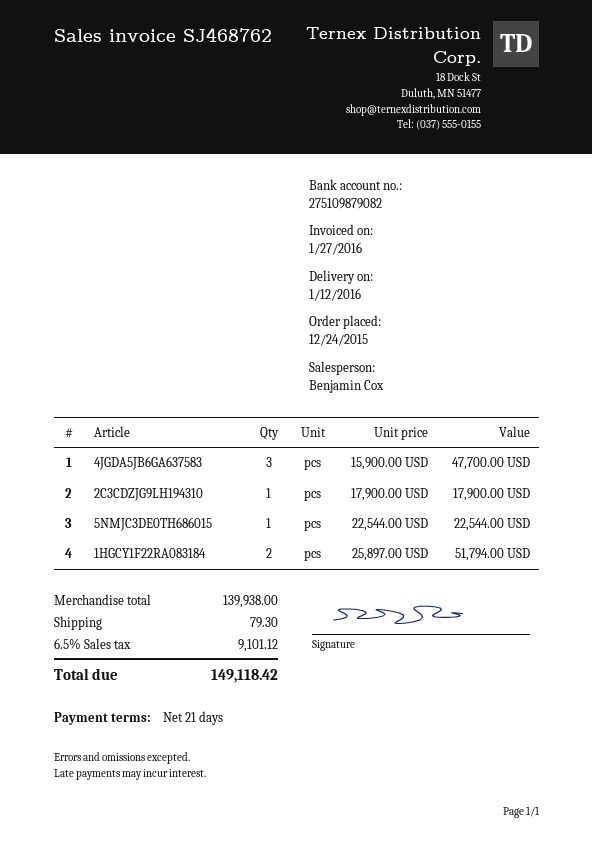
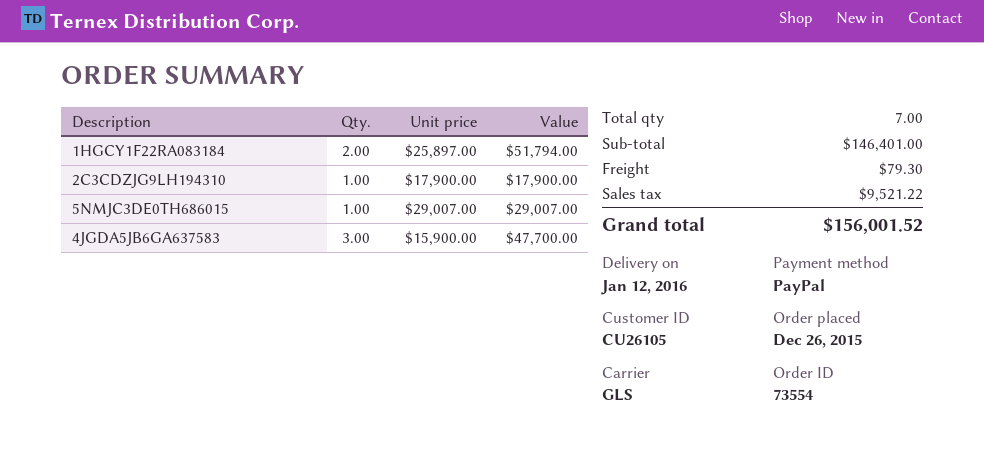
order date: 2015-12-24 -> 2015-12-26
5NMJC3DE0TH686015: 1 x 22544.00 = 22544.00 -> 1 x 29007.00 = 29007.00
subtotal: 139938.00 -> 146401.00
tax: 9101.12 -> 9521.22
total: 149118.42 -> 156001.52

